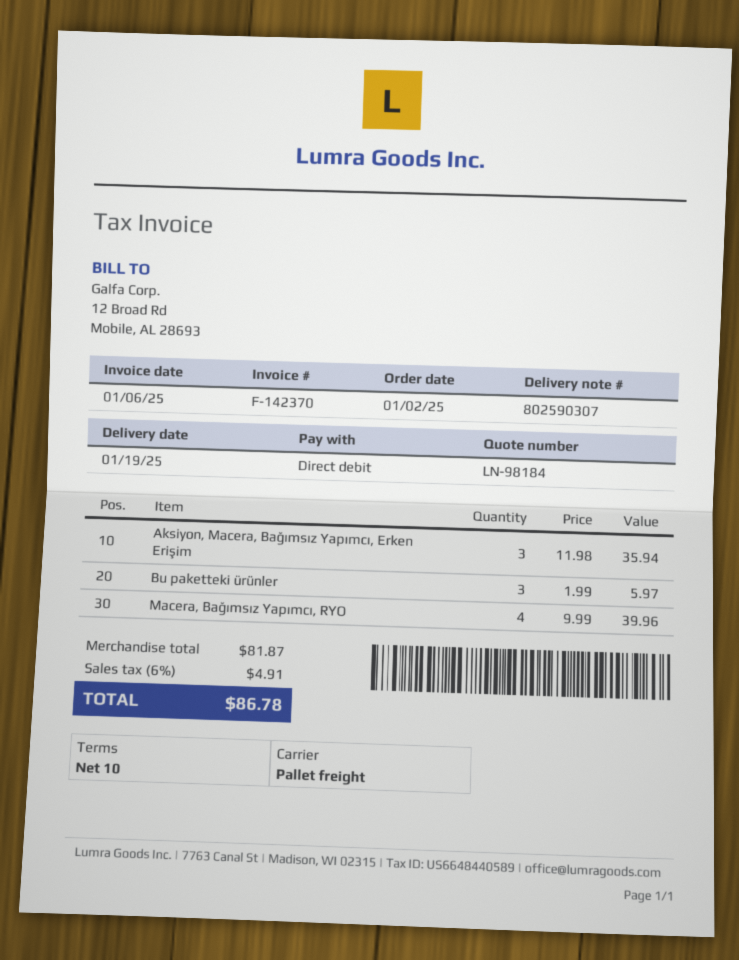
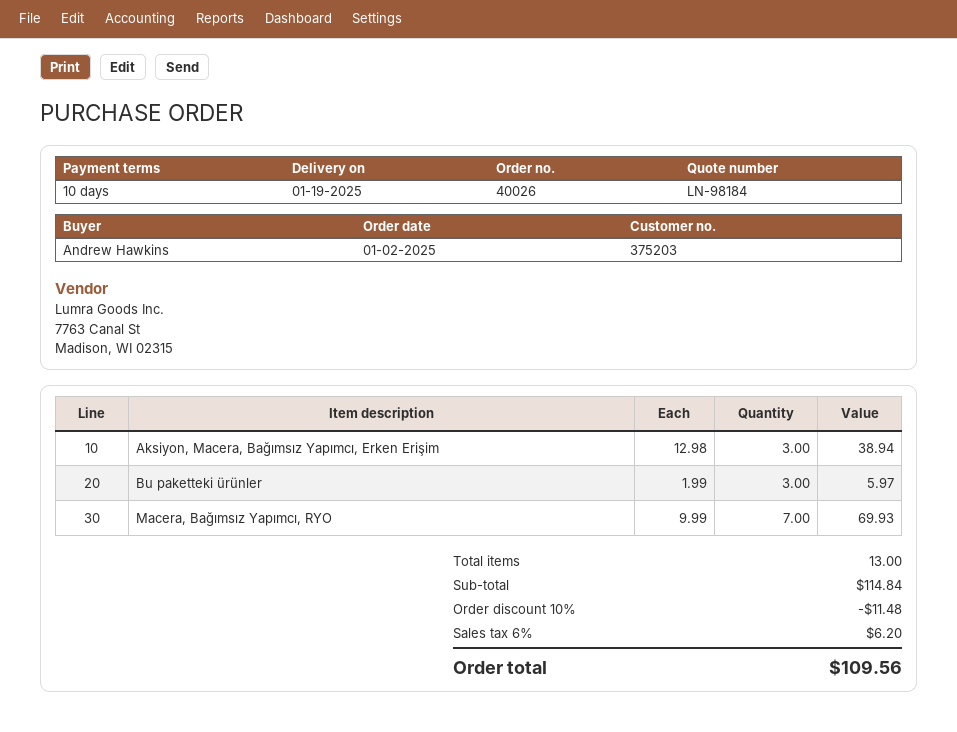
Aksiyon, Macera, Bağımsız Yapımcı, Erken Erişim: 3 x 11.98 = 35.94 -> 3 x 12.98 = 38.94
Macera, Bağımsız Yapımcı, RYO: 4 x 9.99 = 39.96 -> 7 x 9.99 = 69.93
subtotal: 81.87 -> 114.84
discount: none -> 10% = 11.48
tax: 6% = 4.91 -> 6% = 6.20
total: 86.78 -> 109.56

